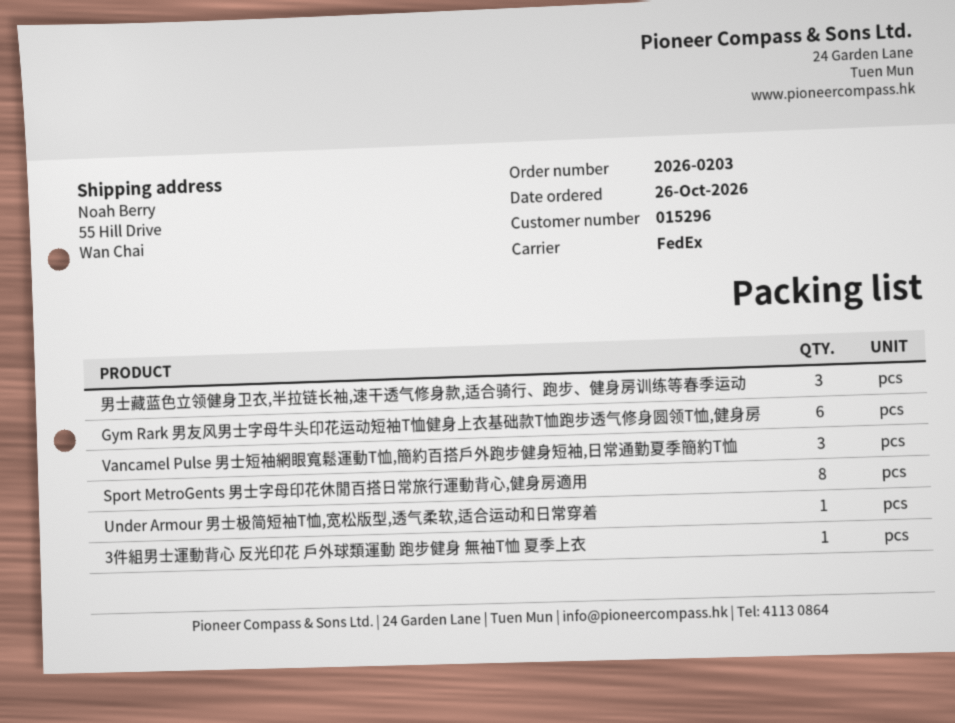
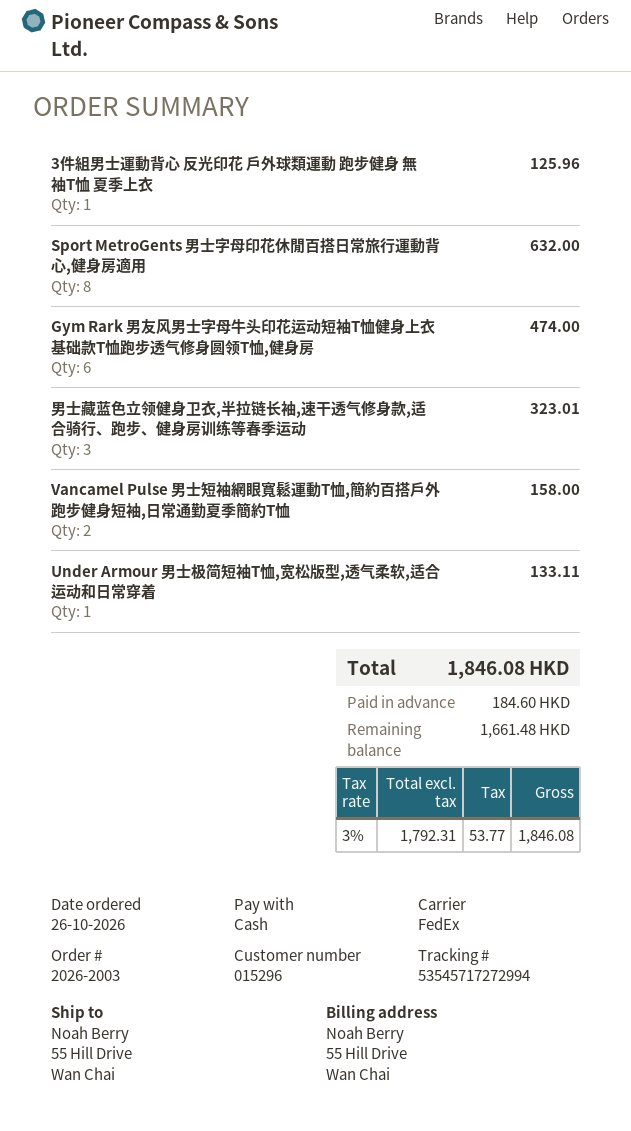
order number: 2026-0203 -> 2026-2003
Vancamel Pulse 男士短袖網眼寬鬆運動T恤,簡約百搭戶外跑步健身短袖,日常通勤夏季簡約T恤: 3 -> 2

